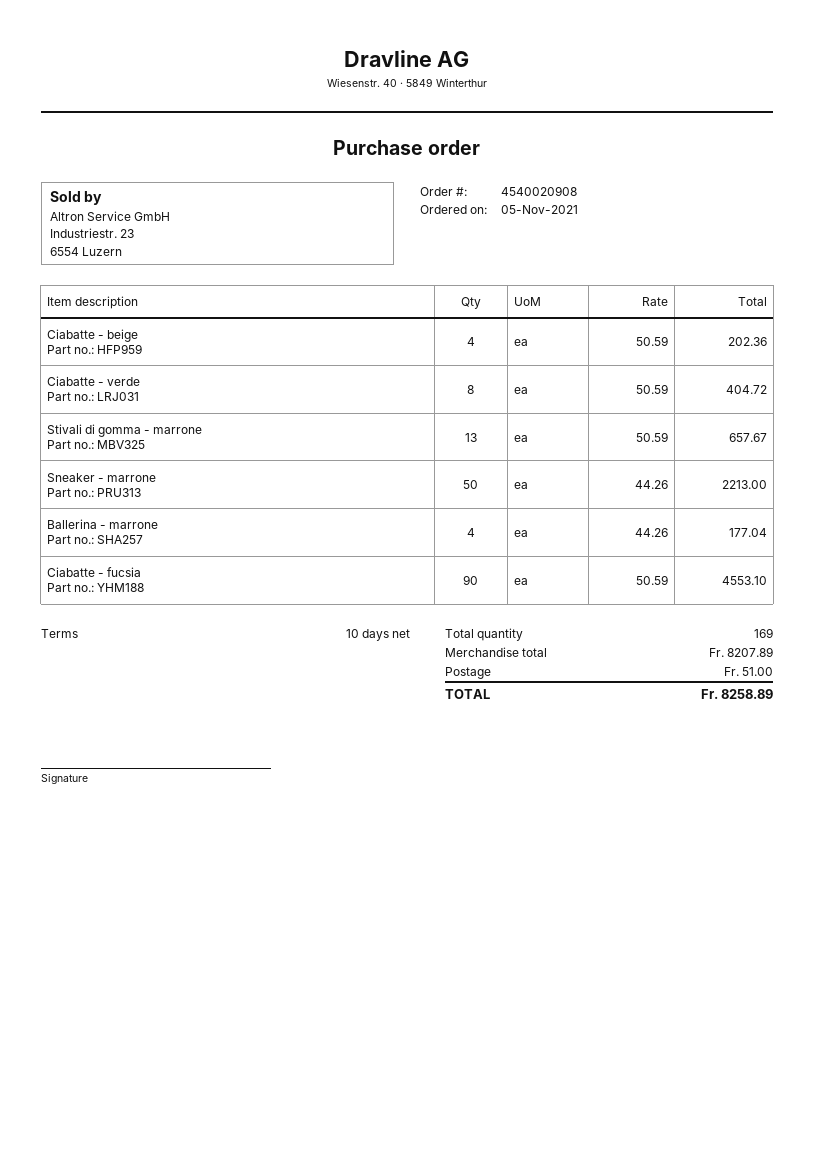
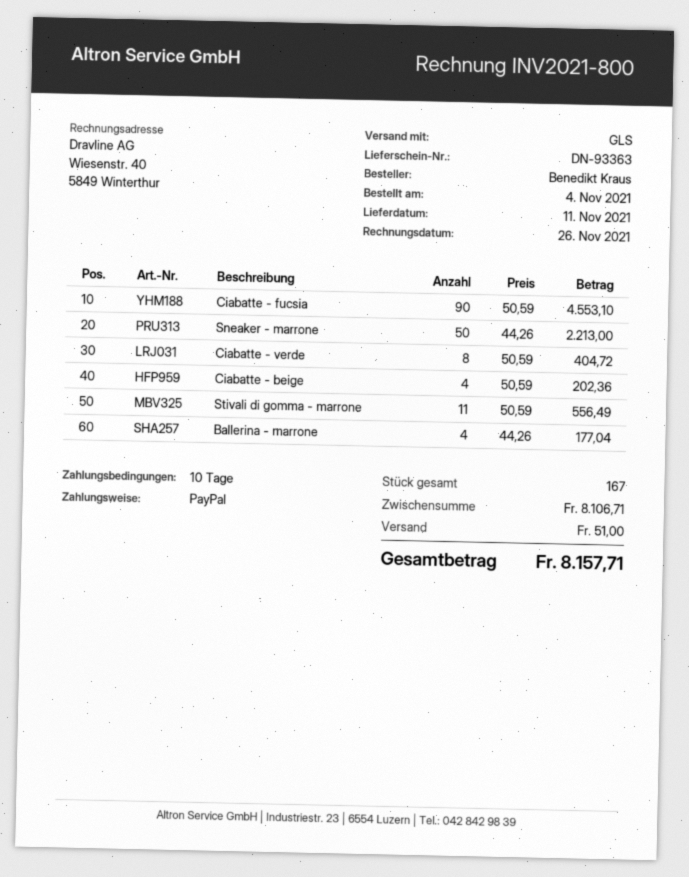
order date: 2021-11-05 -> 2021-11-04
Stivali di gomma - marrone: 13 x 50.59 = 657.67 -> 11 x 50.59 = 556.49
total quantity: 169 -> 167
subtotal: 8207.89 -> 8106.71
total: 8258.89 -> 8157.71

